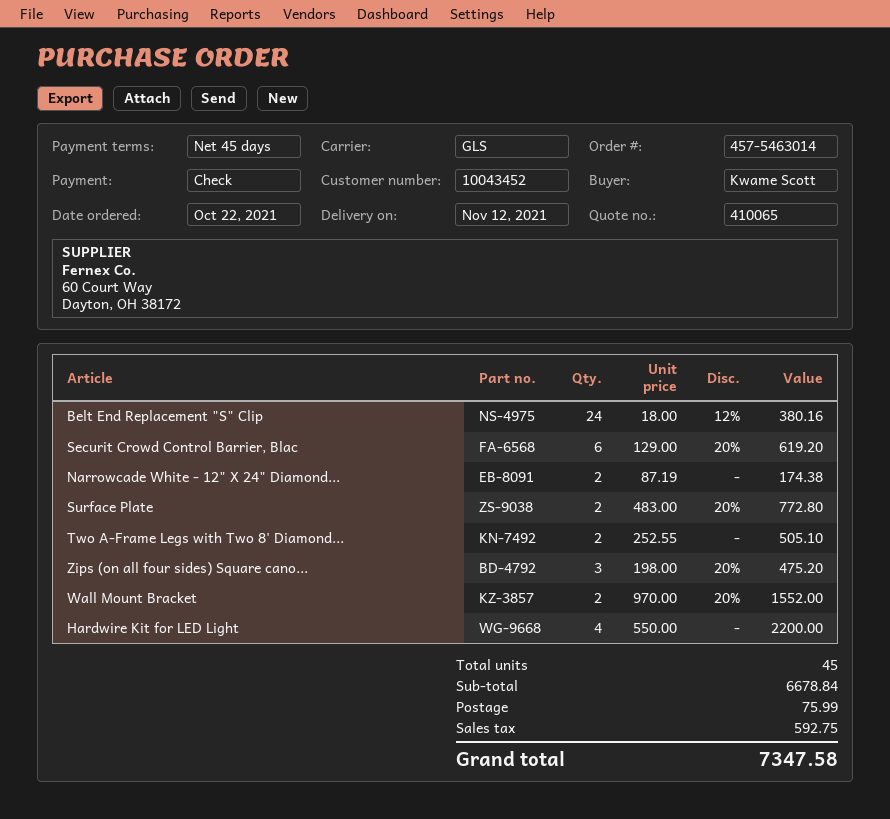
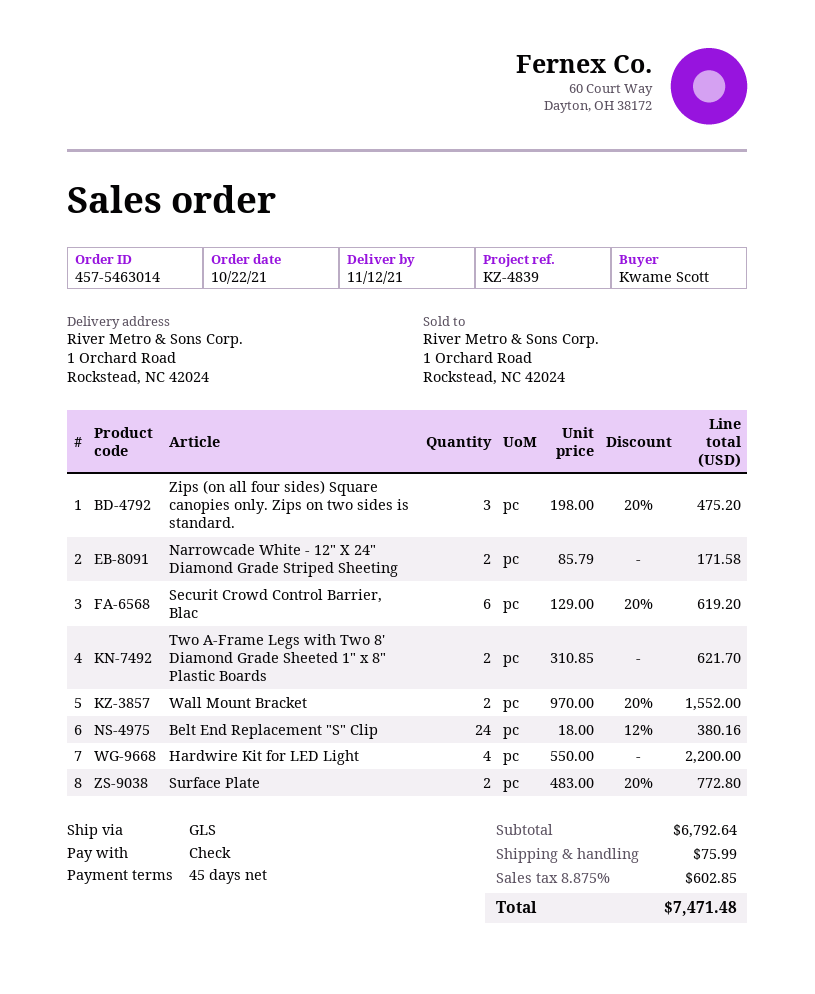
Narrowcade White - 12" X 24" Diamond...: 2 x 87.19 = 174.38 -> 2 x 85.79 = 171.58
Two A-Frame Legs with Two 8' Diamond...: 2 x 252.55 = 505.10 -> 2 x 310.85 = 621.70
subtotal: 6678.84 -> 6792.64
tax: 592.75 -> 602.85
total: 7347.58 -> 7471.48

